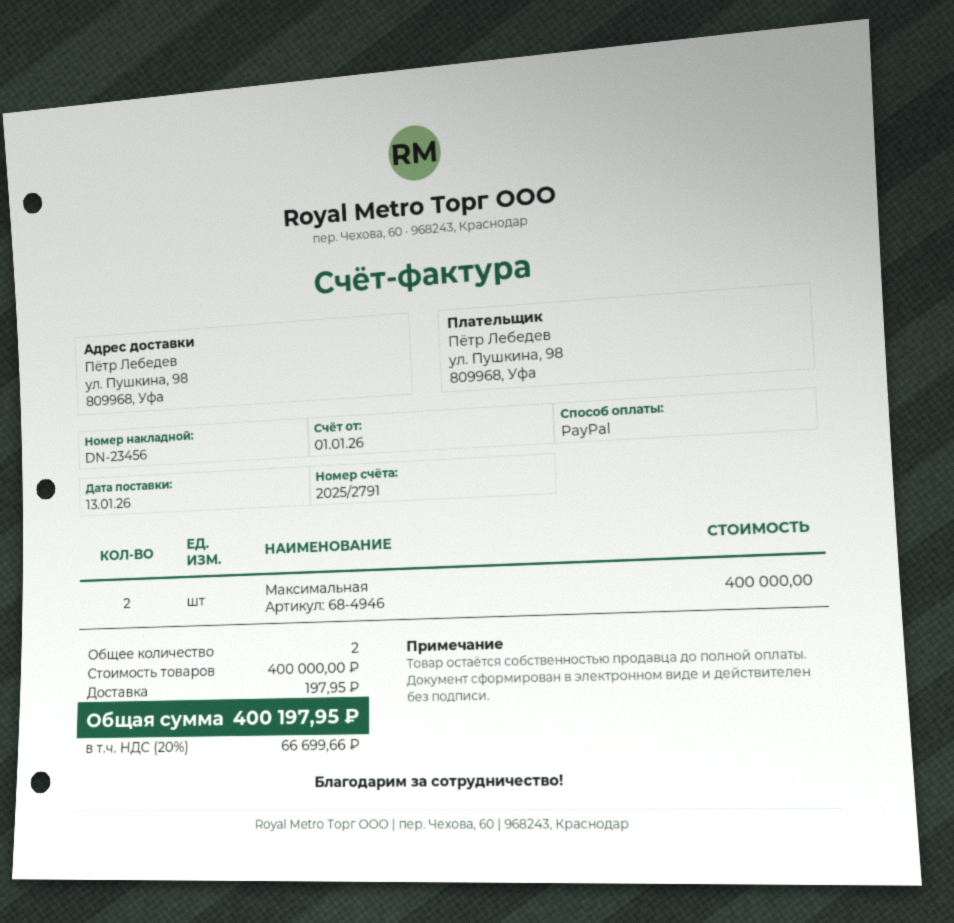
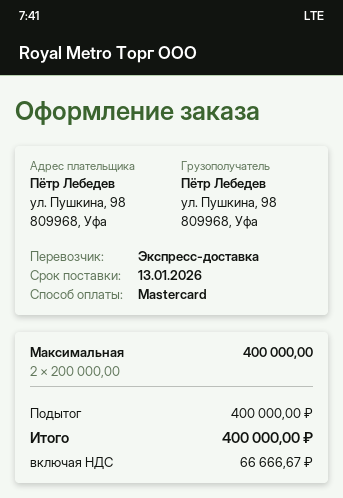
payment method: PayPal -> Mastercard
shipping: 197.95 -> none
tax: 66699.66 -> 66666.67
total: 400197.95 -> 400000.00

